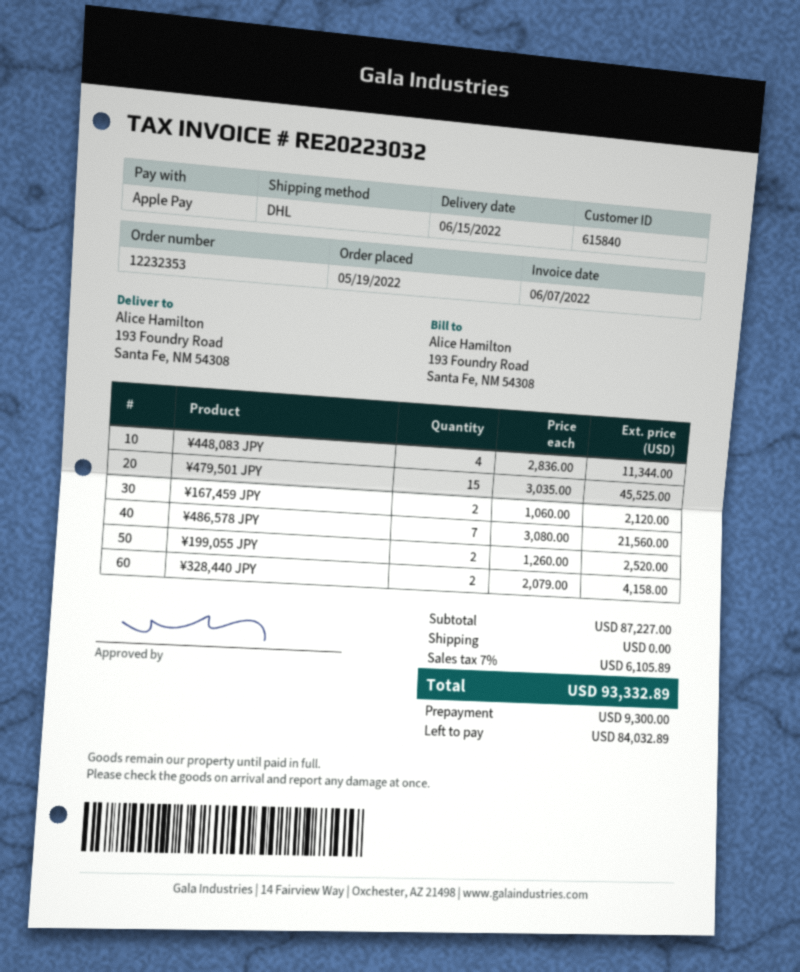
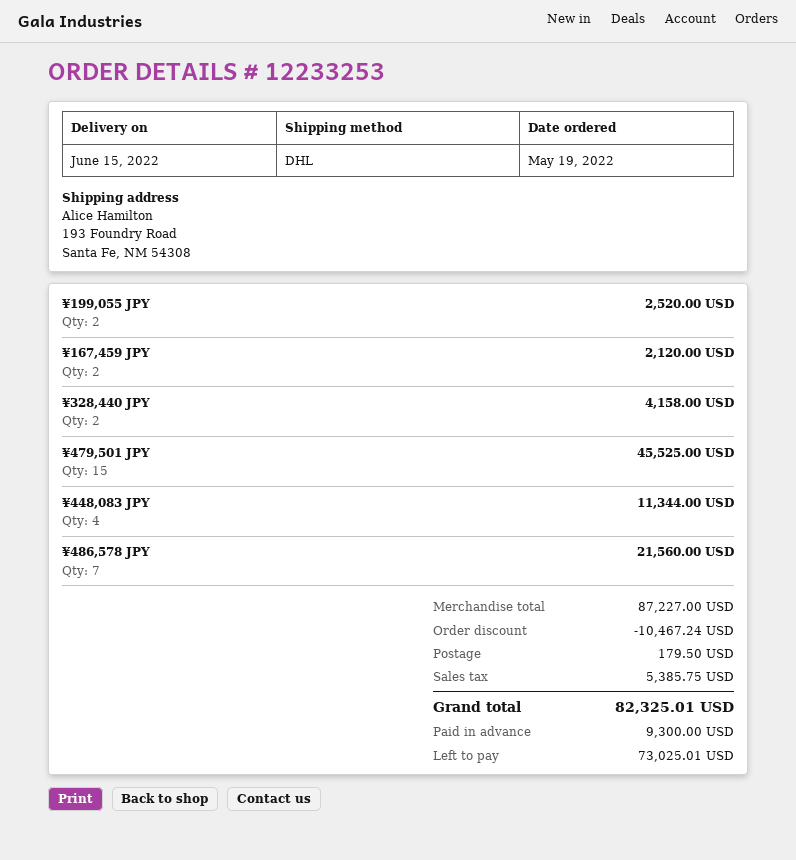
order number: 12232353 -> 12233253
discount: none -> 10467.24
shipping: 0.00 -> 179.50
tax: 6105.89 -> 5385.75
total: 93332.89 -> 82325.01
balance: 84032.89 -> 73025.01

